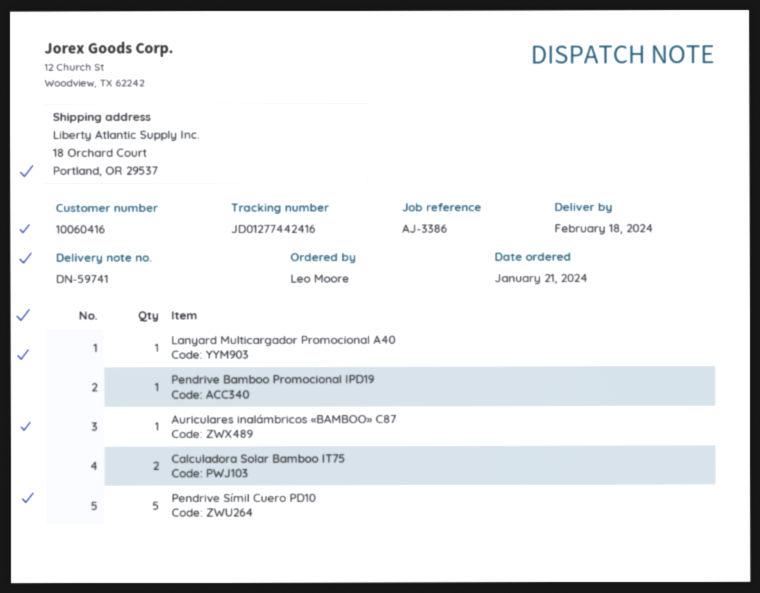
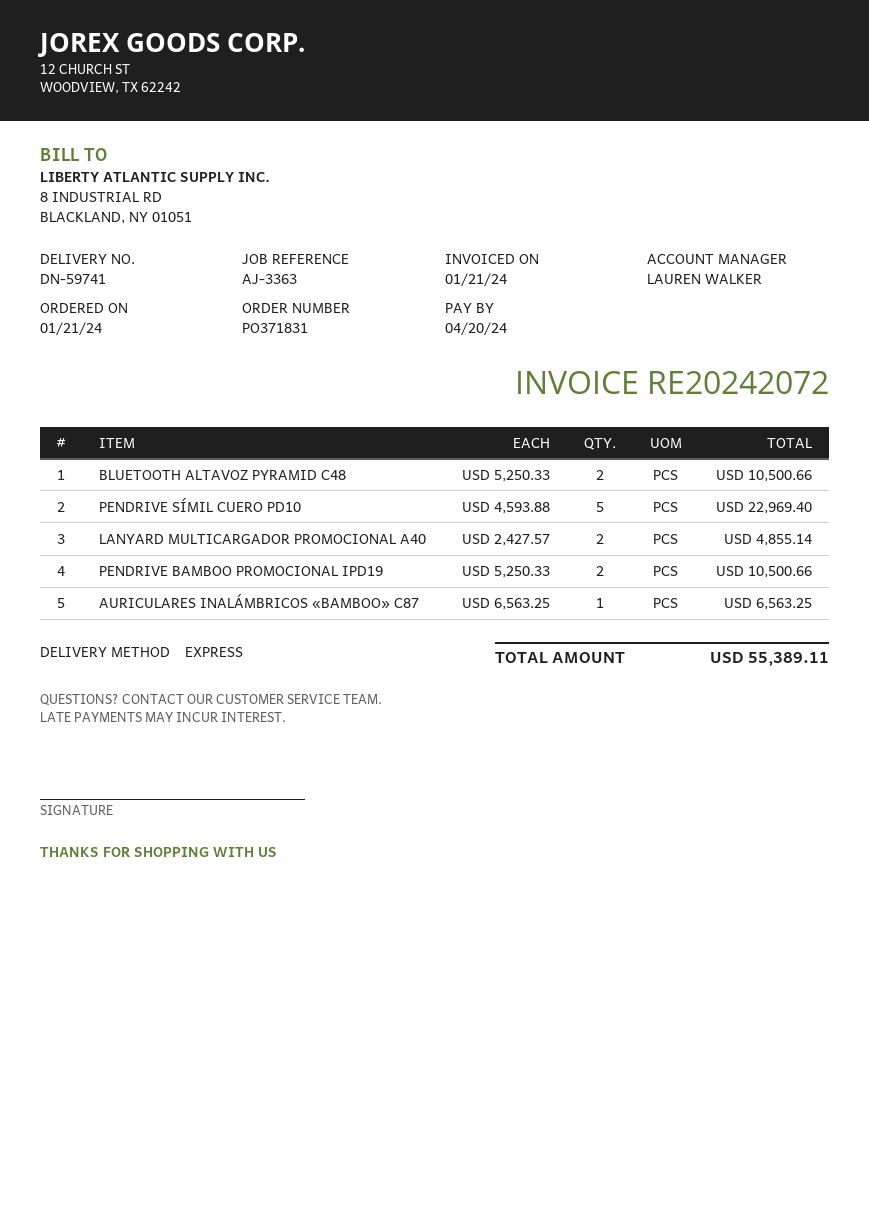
reference: AJ-3386 -> AJ-3363
Lanyard Multicargador Promocional A40: 1 -> 2
Pendrive Bamboo Promocional IPD19: 1 -> 2
Calculadora Solar Bamboo IT75: 2 -> none
BLUETOOTH ALTAVOZ PYRAMID C48: none -> 2

